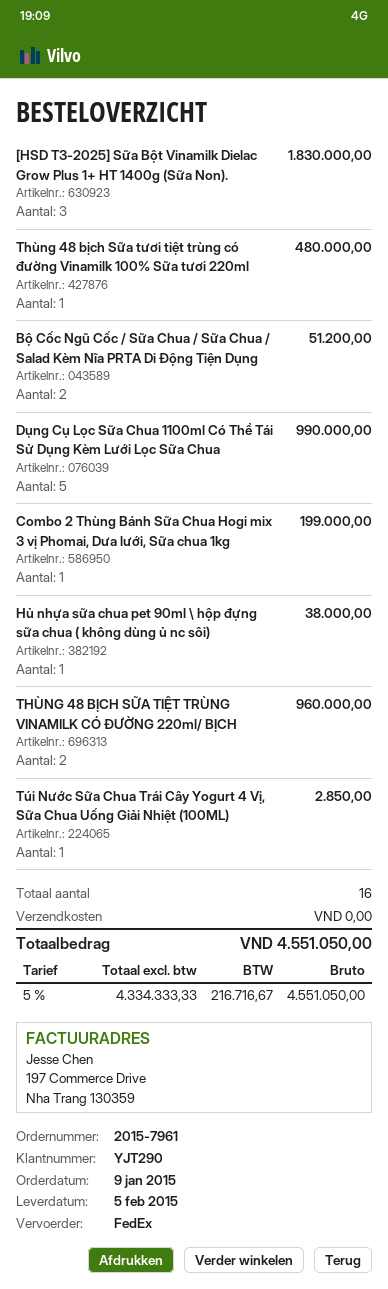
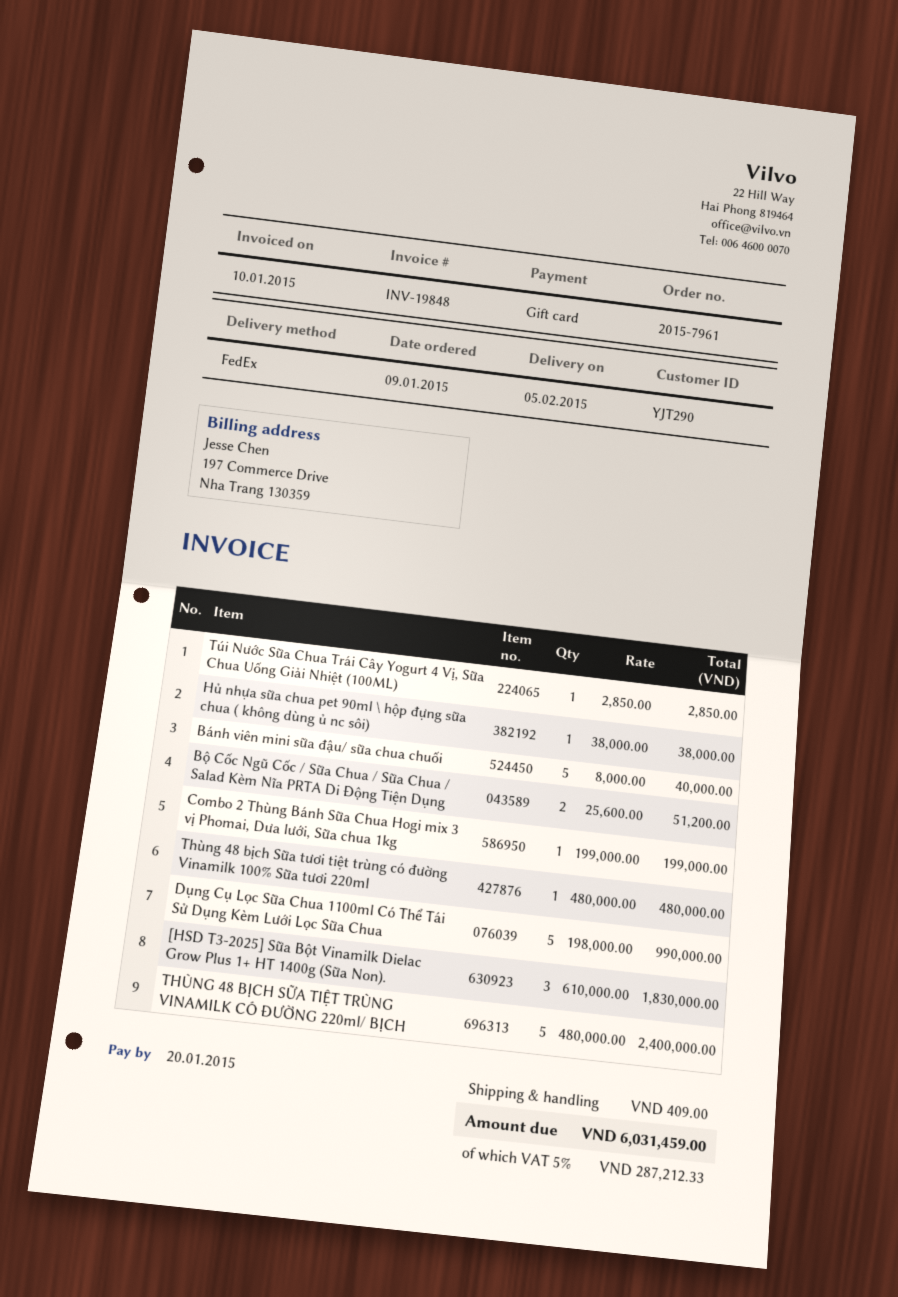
THÙNG 48 BỊCH SỮA TIỆT TRÙNG VINAMILK CÓ ĐƯỜNG 220ml/ BỊCH: 2 for 960000.00 -> 5 for 2400000.00
Bánh viên mini sữa đậu/ sữa chua chuối: none -> 5 for 40000.00
shipping: 0.00 -> 409.00
tax: 5% = 216716.67 -> 5% = 287212.33
total: 4551050.00 -> 6031459.00

